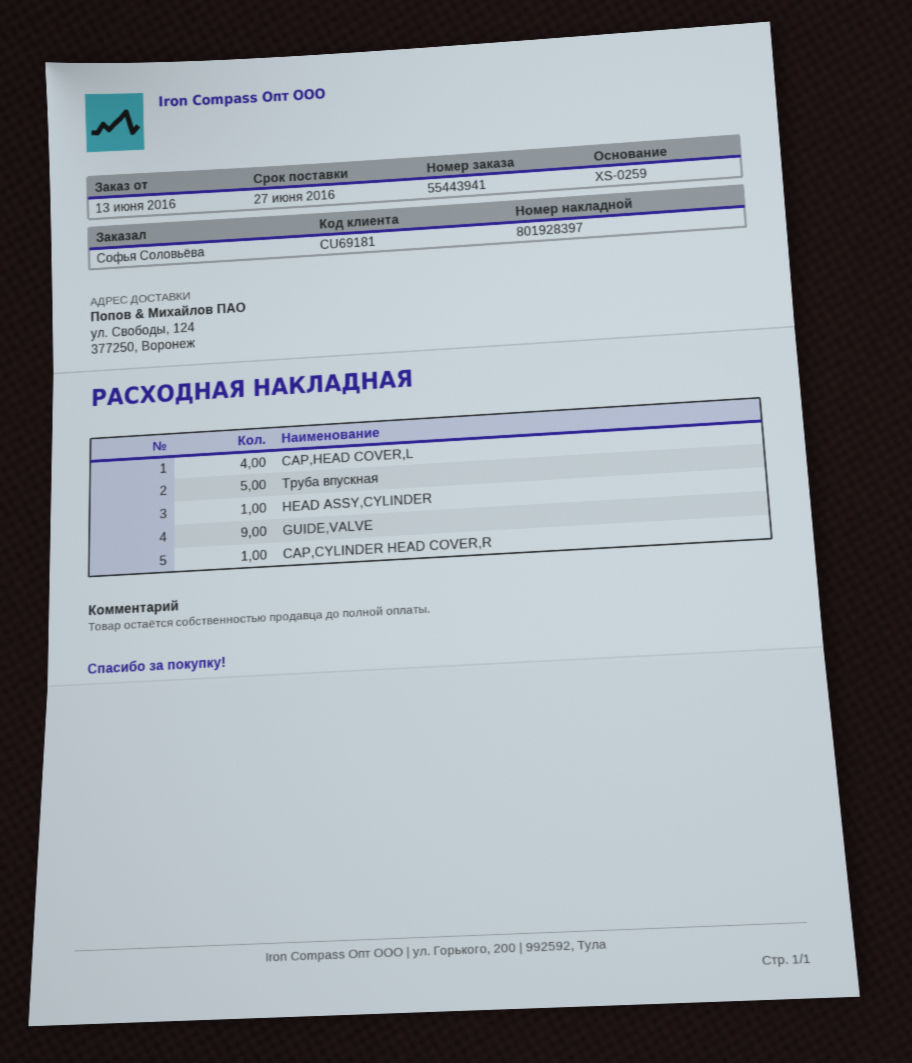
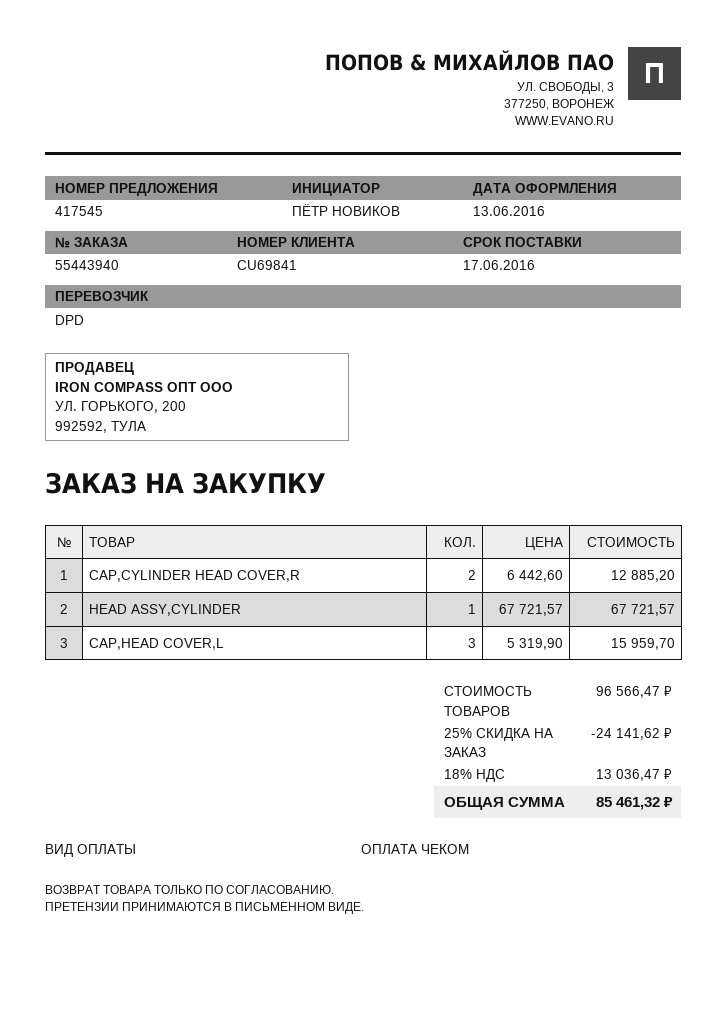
order number: 55443941 -> 55443940
delivery date: 2016-06-27 -> 2016-06-17
customer number: CU69181 -> CU69841
ordered by: Софья Соловьёва -> ПЁТР НОВИКОВ
CAP,HEAD COVER,L: 4 -> 3
Труба впускная: 5 -> none
GUIDE,VALVE: 9 -> none
CAP,CYLINDER HEAD COVER,R: 1 -> 2

